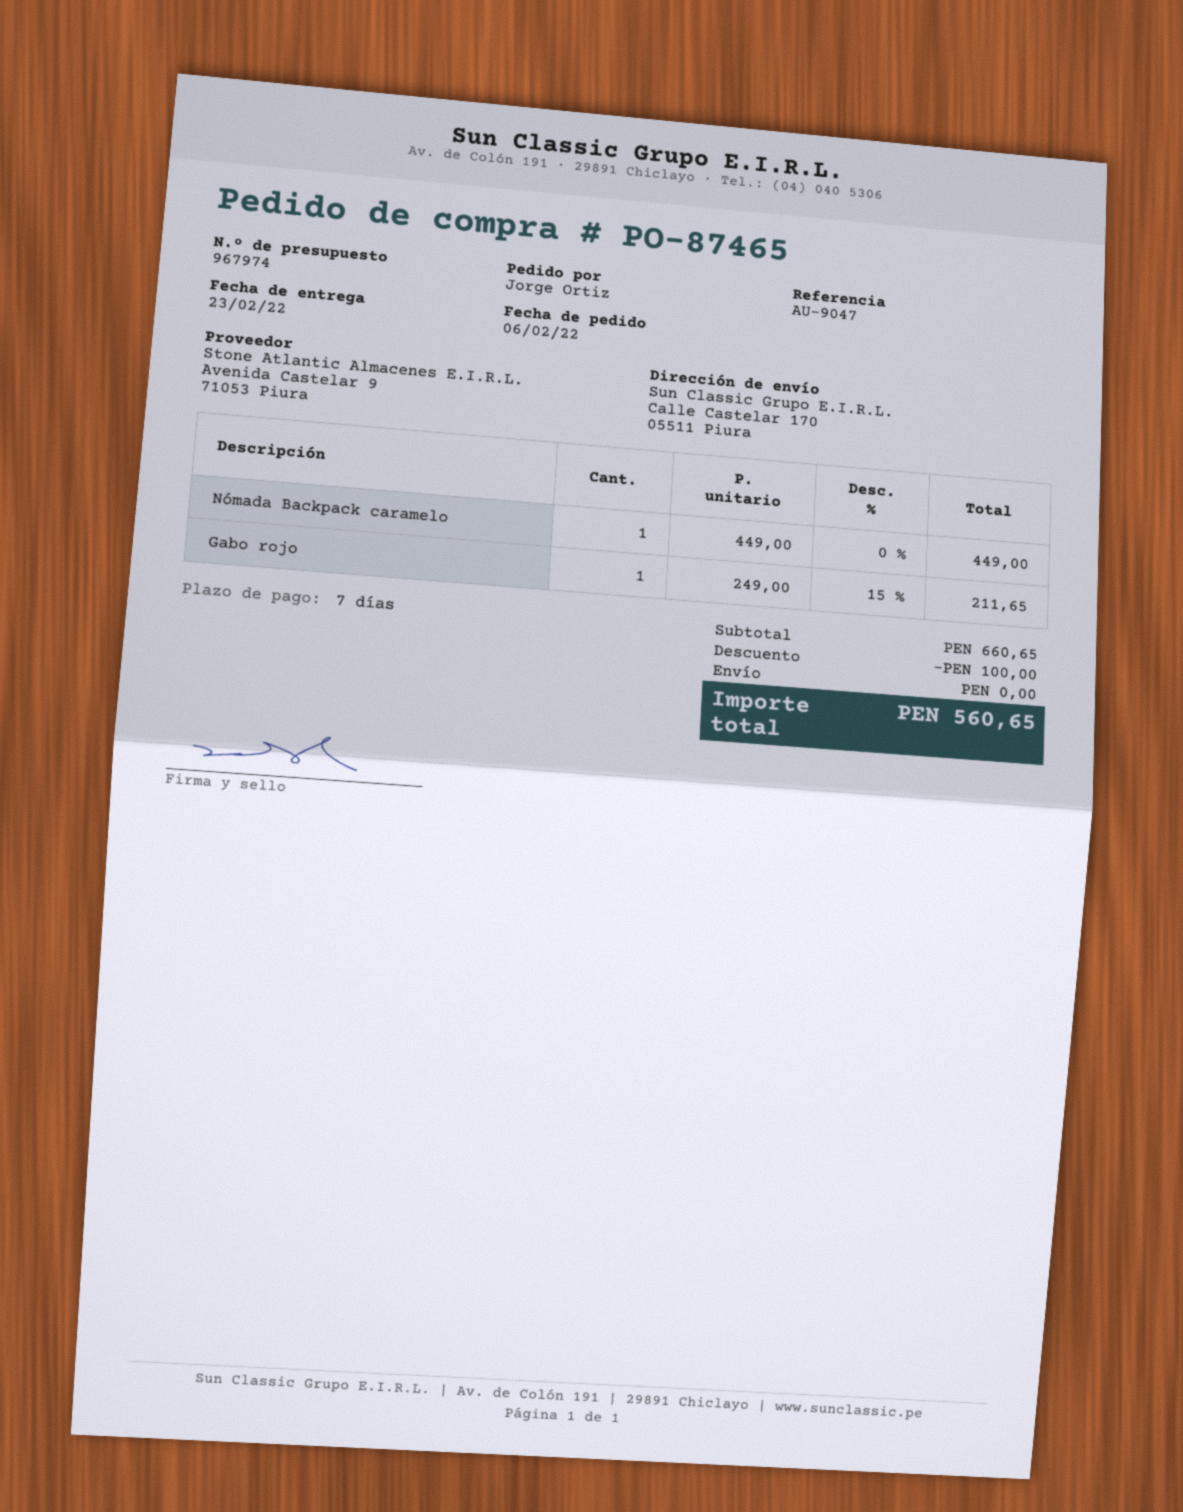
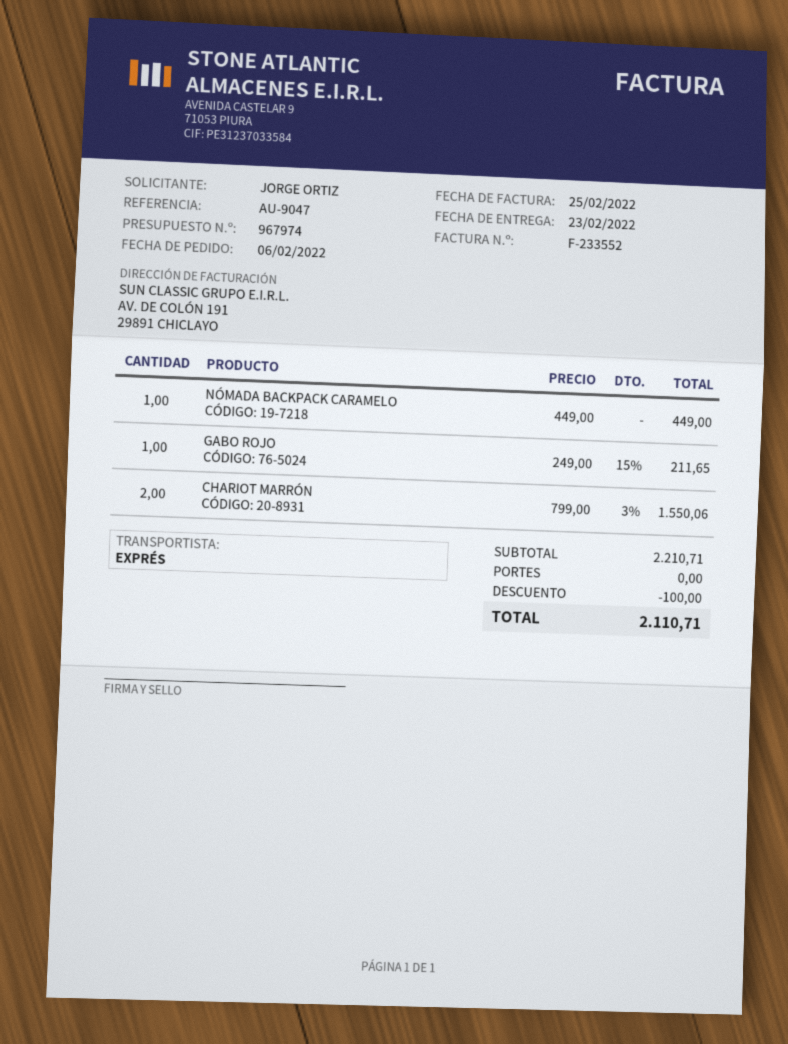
CHARIOT MARRÓN: none -> 2 x 799.00 - 3% = 1550.06
subtotal: 660.65 -> 2210.71
total: 560.65 -> 2110.71

